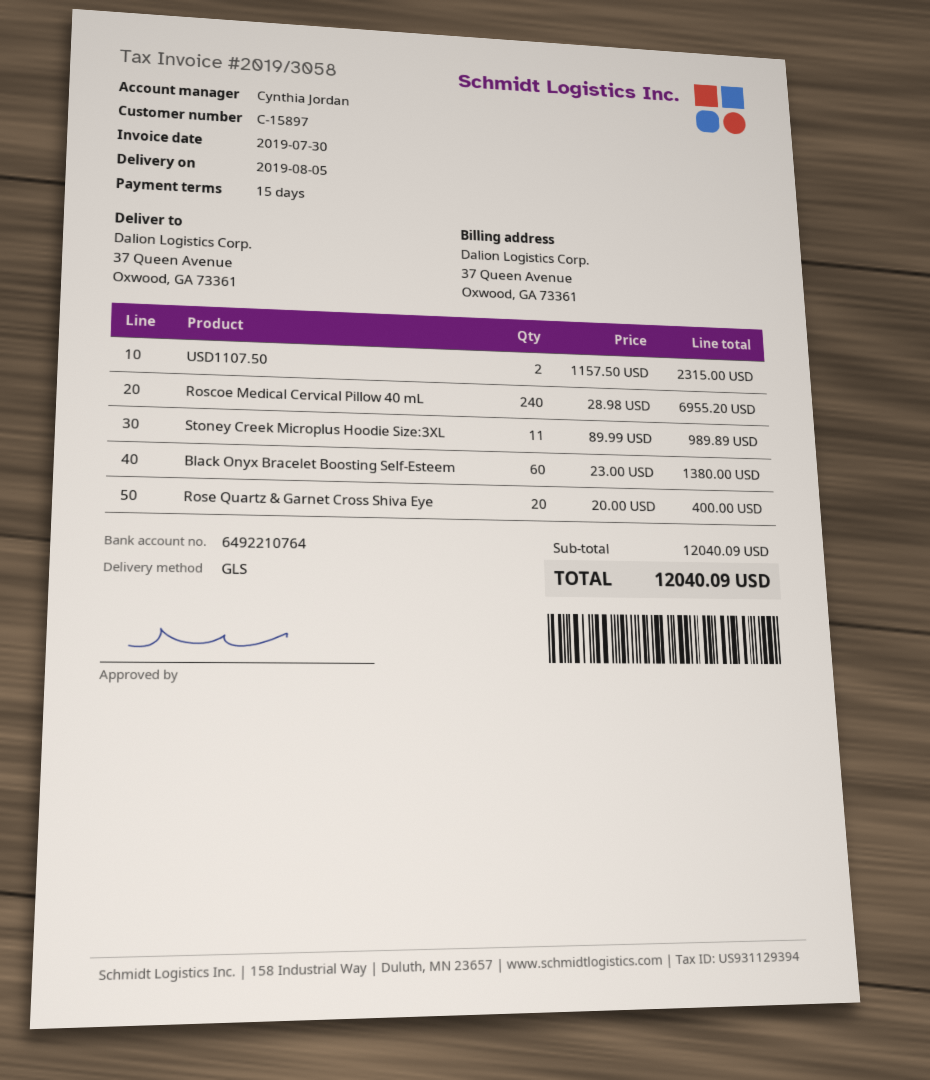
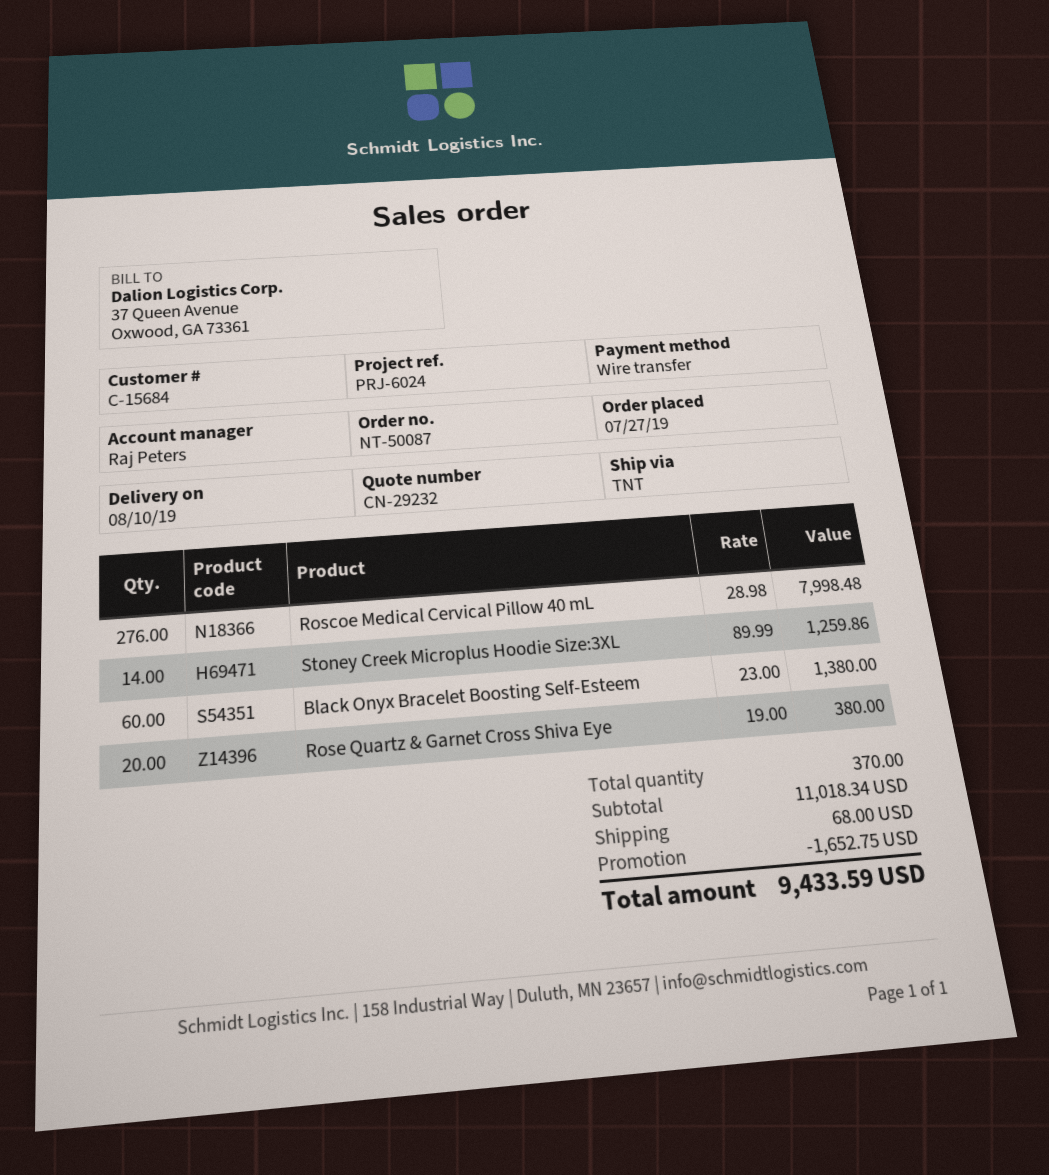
delivery date: 2019-08-05 -> 2019-08-10
customer number: C-15897 -> C-15684
sales rep: Cynthia Jordan -> Raj Peters
shipping method: GLS -> TNT
USD1107.50: 2 x 1157.50 = 2315.00 -> none
Roscoe Medical Cervical Pillow 40 mL: 240 x 28.98 = 6955.20 -> 276 x 28.98 = 7998.48
Stoney Creek Microplus Hoodie Size:3XL: 11 x 89.99 = 989.89 -> 14 x 89.99 = 1259.86
Rose Quartz & Garnet Cross Shiva Eye: 20 x 20.00 = 400.00 -> 20 x 19.00 = 380.00
subtotal: 12040.09 -> 11018.34
discount: none -> 1652.75
shipping: none -> 68.00
total: 12040.09 -> 9433.59

